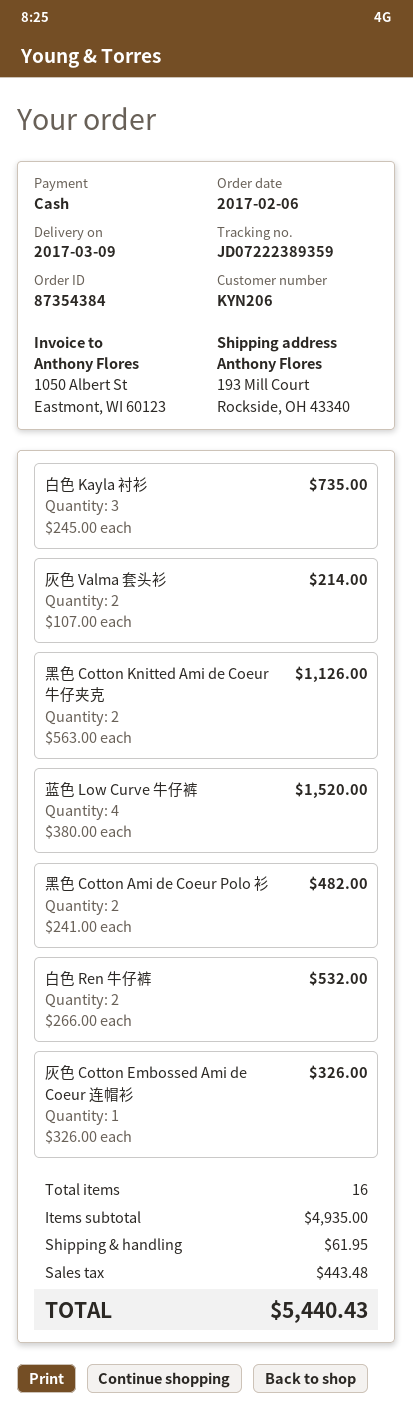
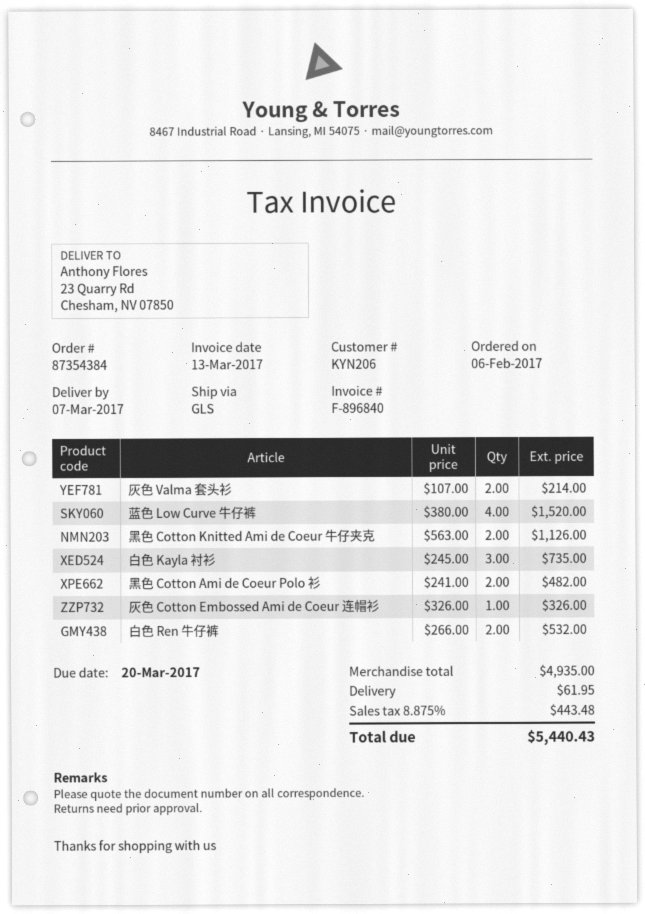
delivery date: 2017-03-09 -> 2017-03-07
ship to: 193 Mill Court, Rockside, OH 43340 -> 23 Quarry Rd, Chesham, NV 07850

